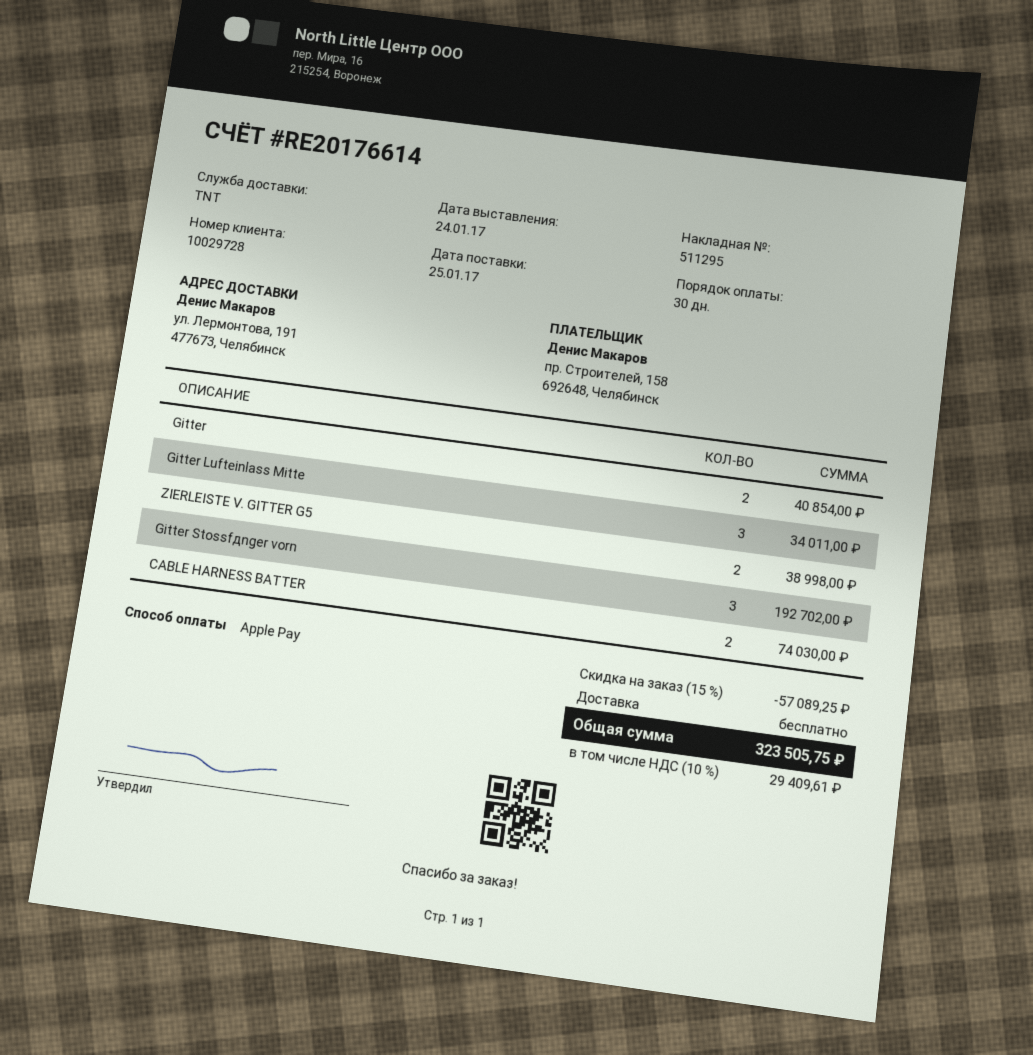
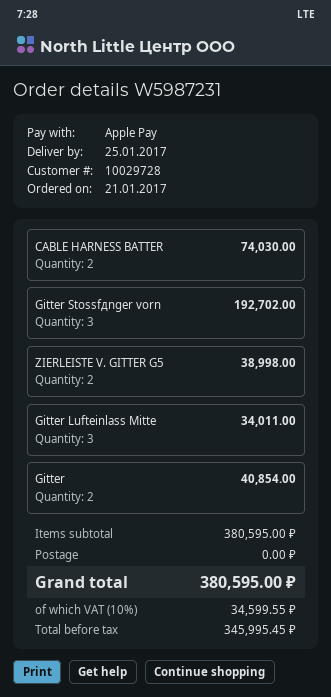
discount: 15% = 57089.25 -> none
tax: 10% = 29409.61 -> 10% = 34599.55
total: 323505.75 -> 380595.00

